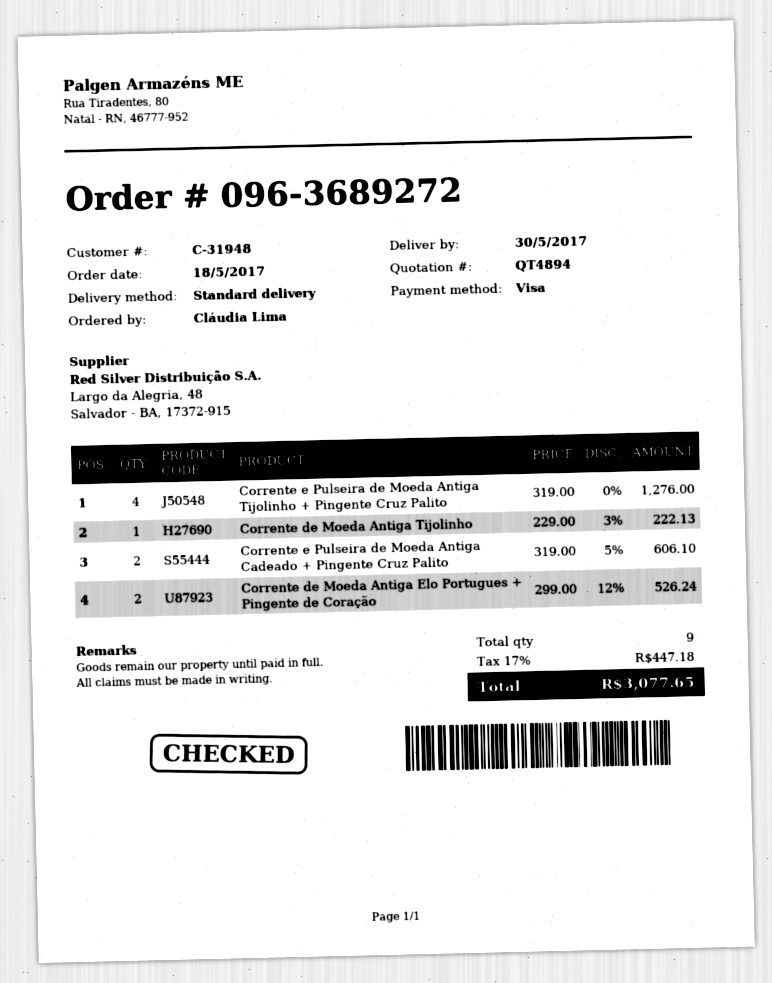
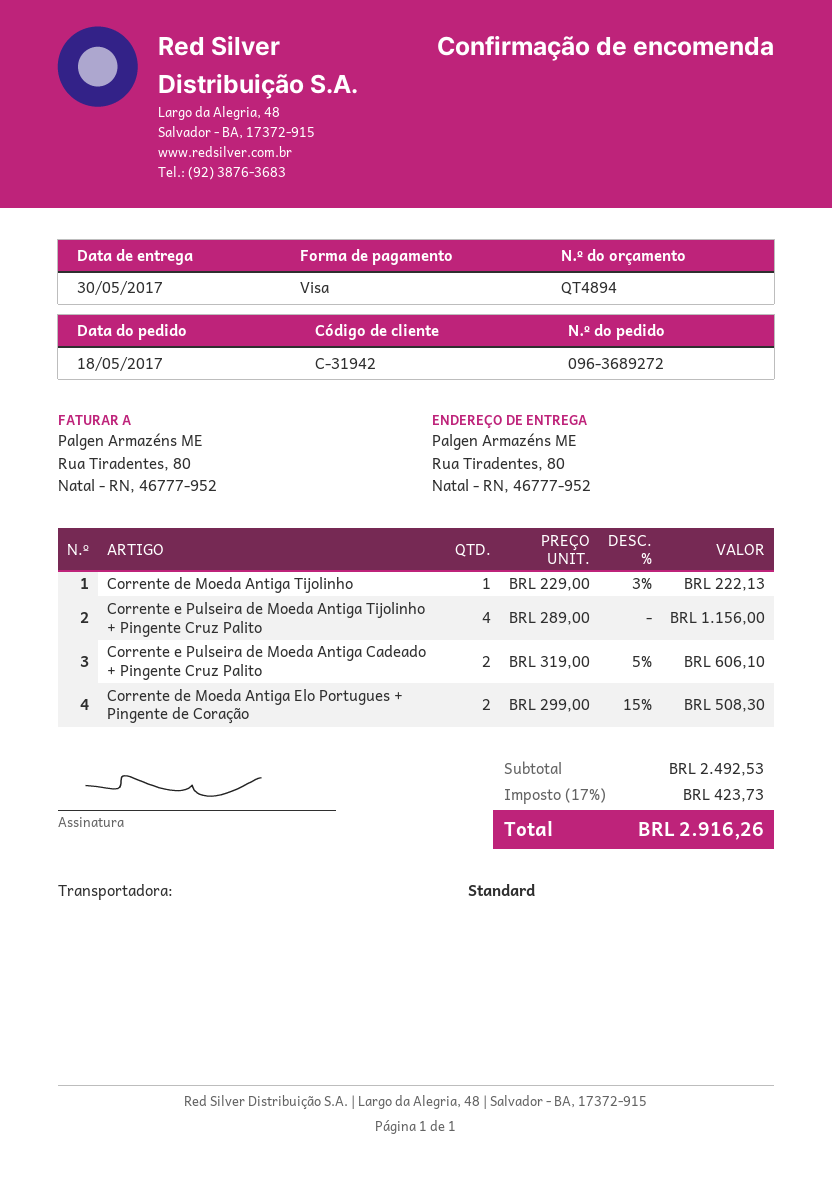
customer number: C-31948 -> C-31942
Corrente e Pulseira de Moeda Antiga Tijolinho + Pingente Cruz Palito: 4 x 319.00 = 1276.00 -> 4 x 289.00 = 1156.00
Corrente de Moeda Antiga Elo Portugues + Pingente de Coração: 2 x 299.00 - 12% = 526.24 -> 2 x 299.00 - 15% = 508.30
tax: 17% = 447.18 -> 17% = 423.73
total: 3077.65 -> 2916.26

